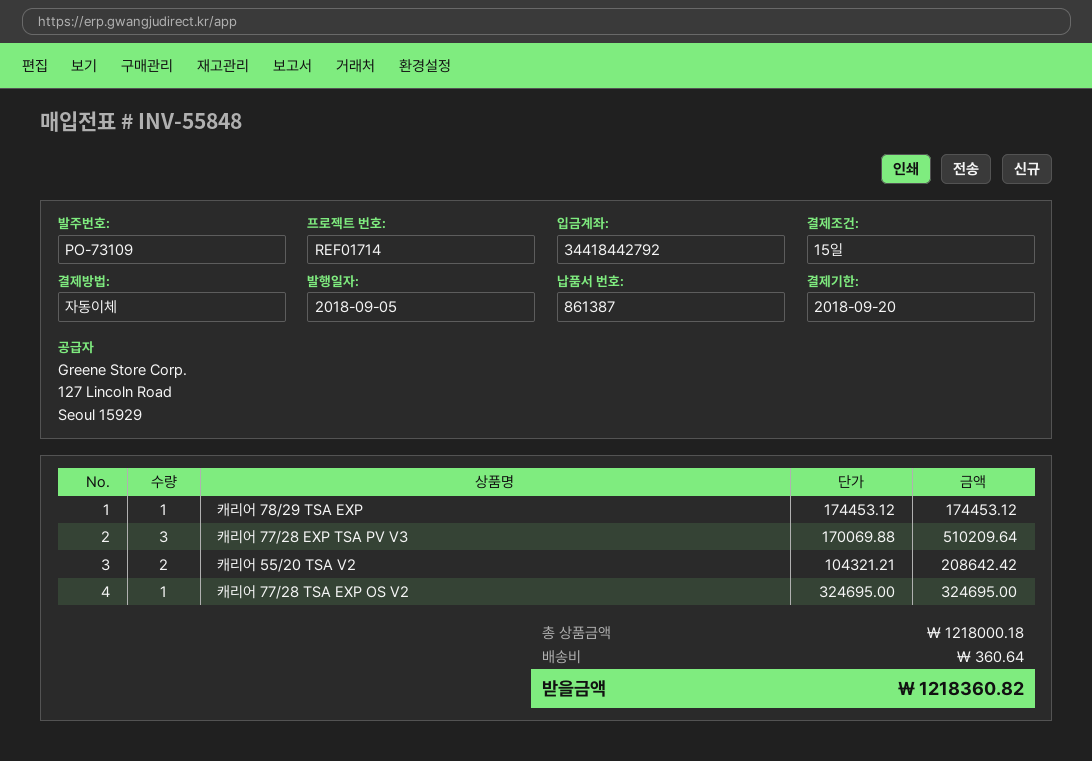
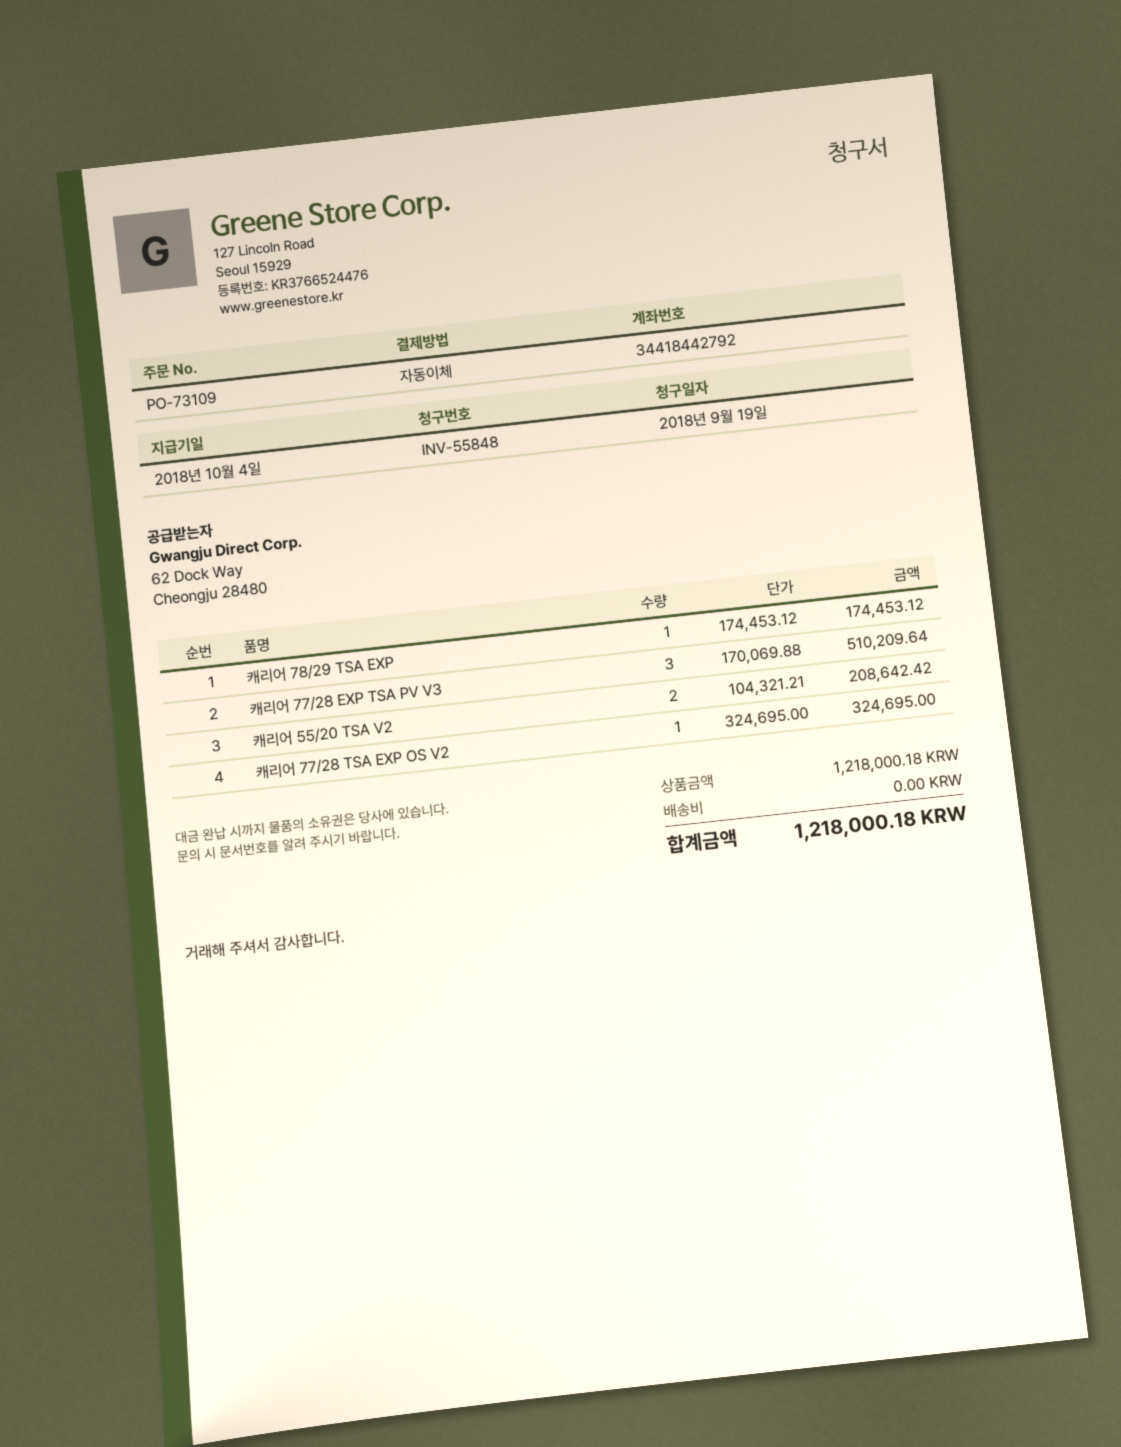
invoice date: 2018-09-05 -> 2018-09-19
due date: 2018-09-20 -> 2018-10-04
shipping: 360.64 -> 0.00
total: 1218360.82 -> 1218000.18

